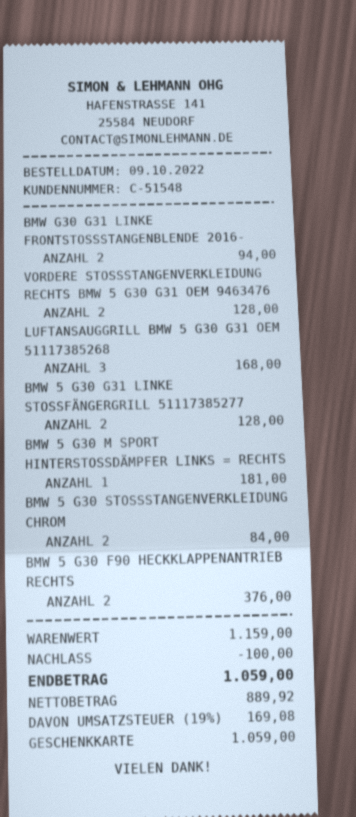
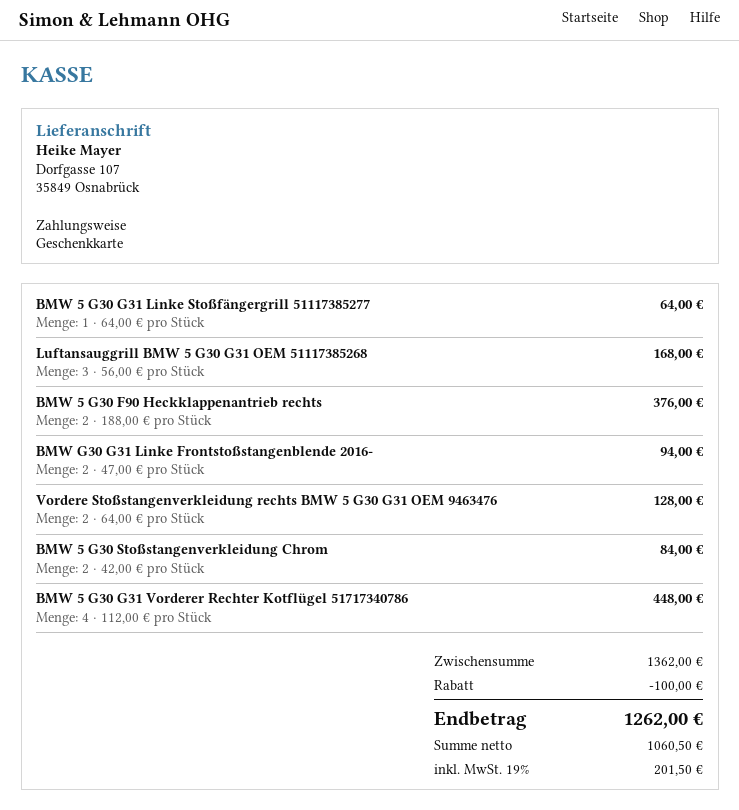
BMW 5 G30 G31 LINKE STOSSFÄNGERGRILL 51117385277: 2 for 128.00 -> 1 for 64.00
BMW 5 G30 M SPORT HINTERSTOSSDÄMPFER LINKS = RECHTS: 1 for 181.00 -> none
BMW 5 G30 G31 Vorderer Rechter Kotflügel 51717340786: none -> 4 for 448.00
subtotal: 1159.00 -> 1362.00
net: 889.92 -> 1060.50
tax: 19% = 169.08 -> 19% = 201.50
total: 1059.00 -> 1262.00

